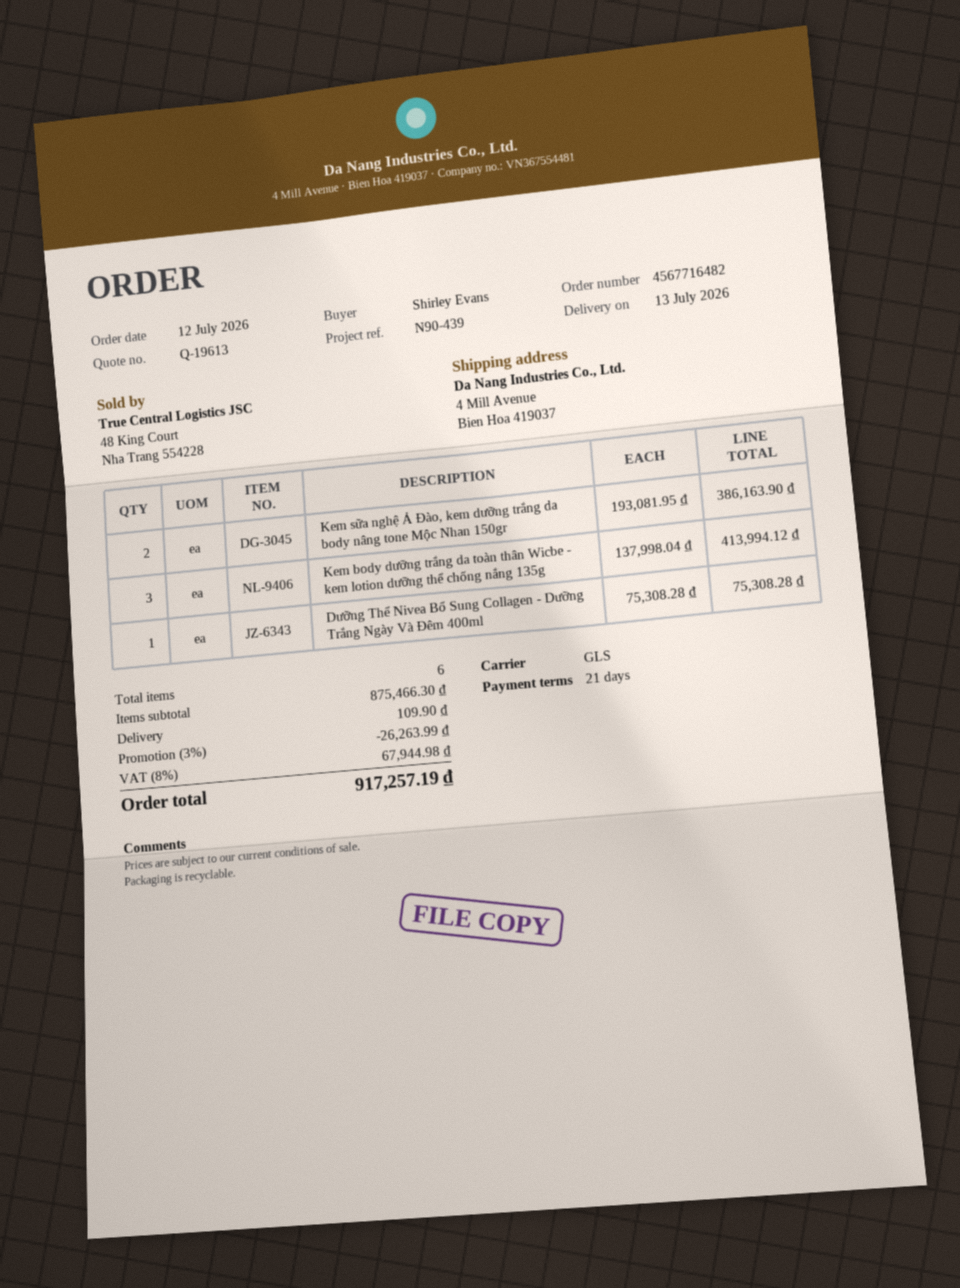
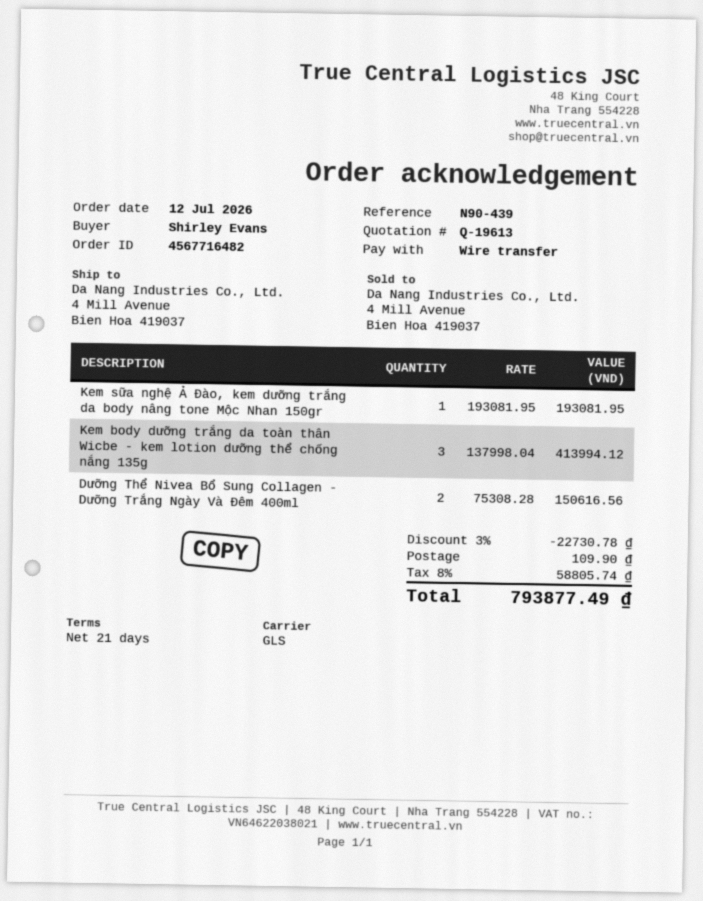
Kem sữa nghệ Ả Đào, kem dưỡng trắng da body nâng tone Mộc Nhan 150gr: 2 x 193081.95 = 386163.90 -> 1 x 193081.95 = 193081.95
Dưỡng Thể Nivea Bổ Sung Collagen - Dưỡng Trắng Ngày Và Đêm 400ml: 1 x 75308.28 = 75308.28 -> 2 x 75308.28 = 150616.56
discount: 3% = 26263.99 -> 3% = 22730.78
tax: 8% = 67944.98 -> 8% = 58805.74
total: 917257.19 -> 793877.49

